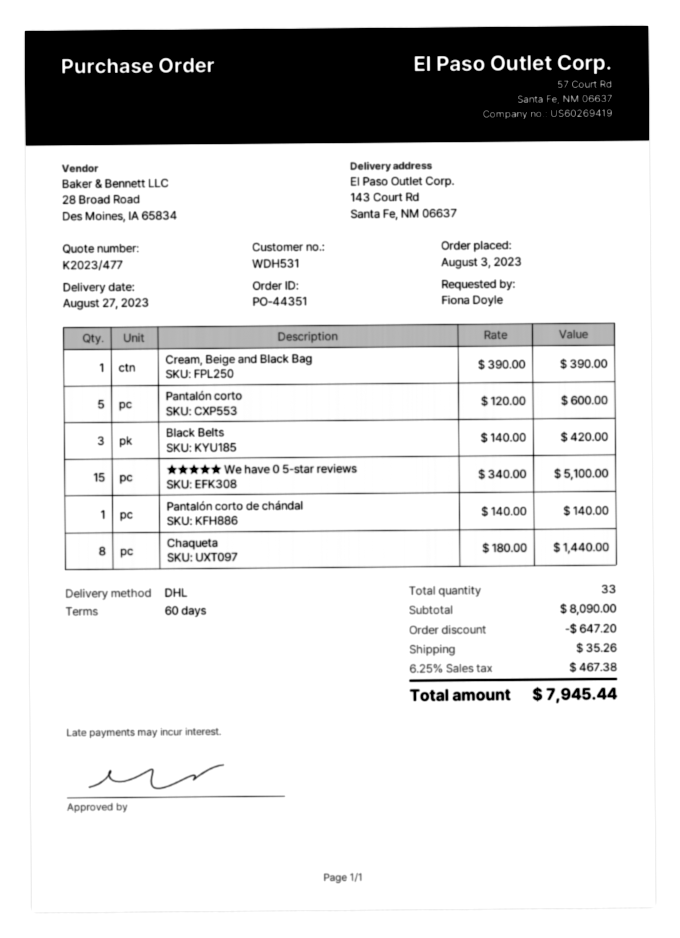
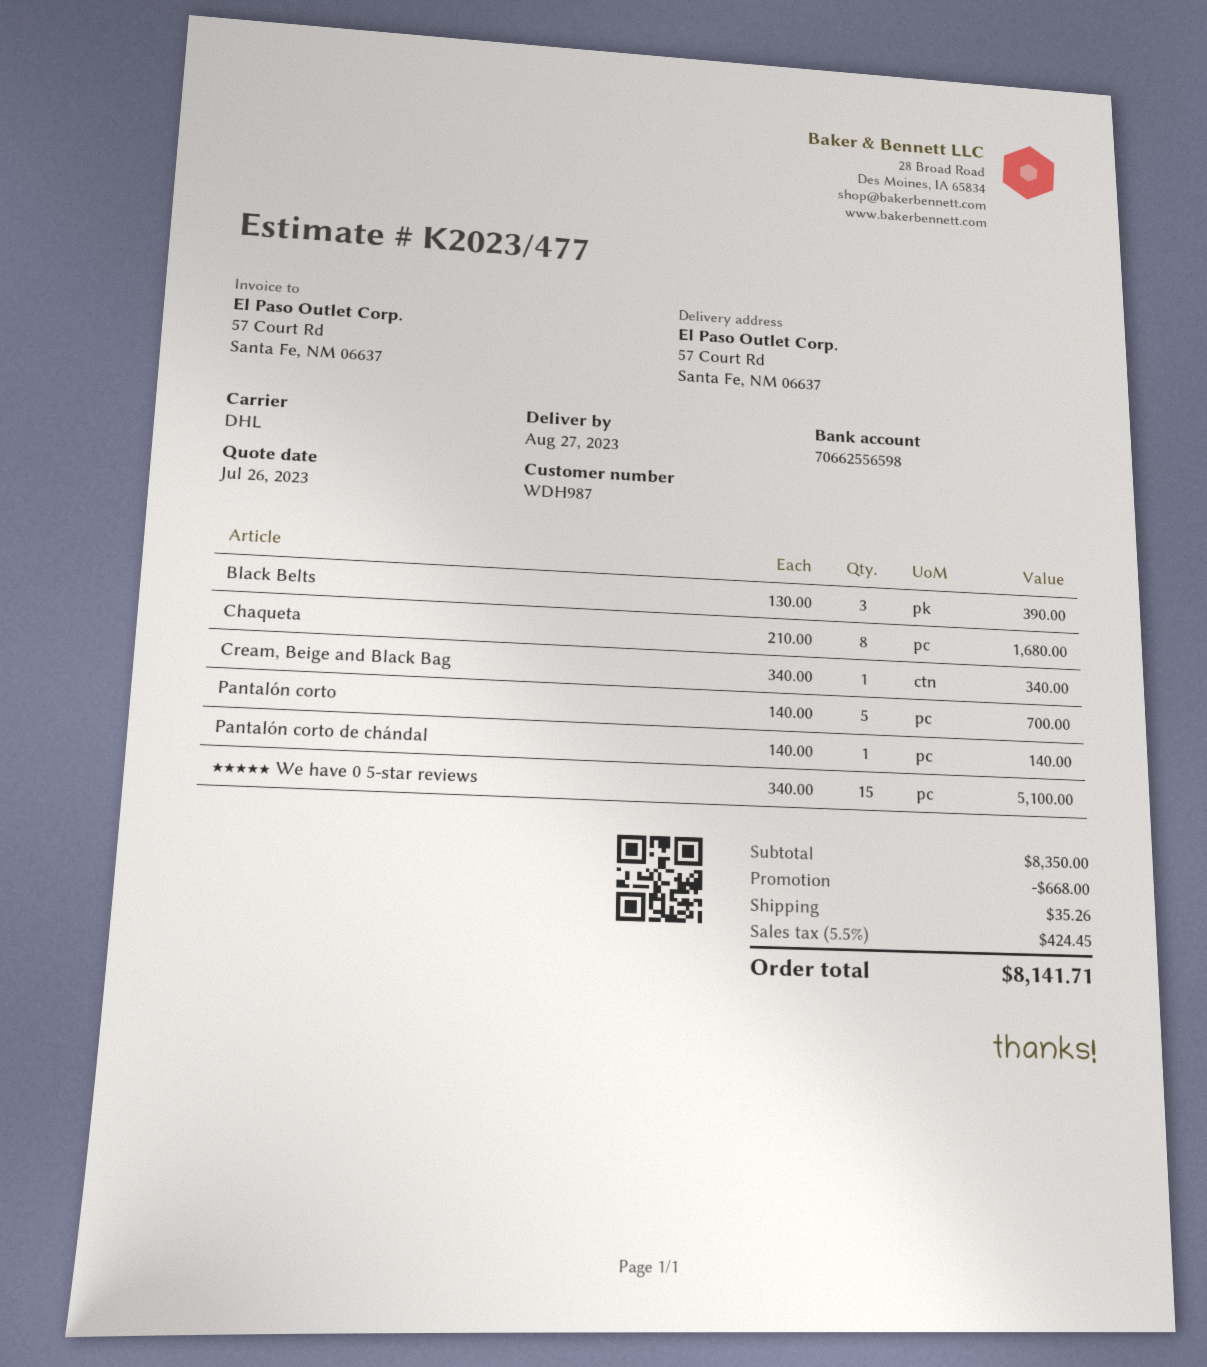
customer number: WDH531 -> WDH987
ship to: 143 Court Rd, Santa Fe, NM 06637 -> 57 Court Rd, Santa Fe, NM 06637
Cream, Beige and Black Bag: 1 x 390.00 = 390.00 -> 1 x 340.00 = 340.00
Pantalón corto: 5 x 120.00 = 600.00 -> 5 x 140.00 = 700.00
Black Belts: 3 x 140.00 = 420.00 -> 3 x 130.00 = 390.00
Chaqueta: 8 x 180.00 = 1440.00 -> 8 x 210.00 = 1680.00
subtotal: 8090.00 -> 8350.00
discount: 647.20 -> 668.00
tax: 6.25% = 467.38 -> 5.5% = 424.45
total: 7945.44 -> 8141.71

